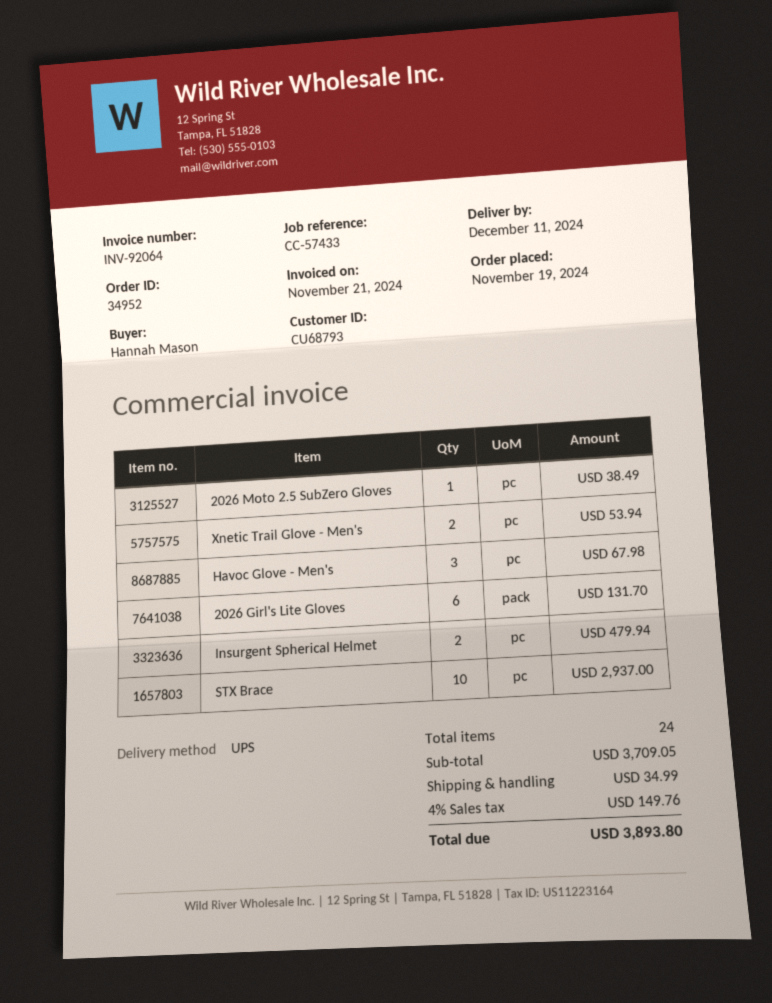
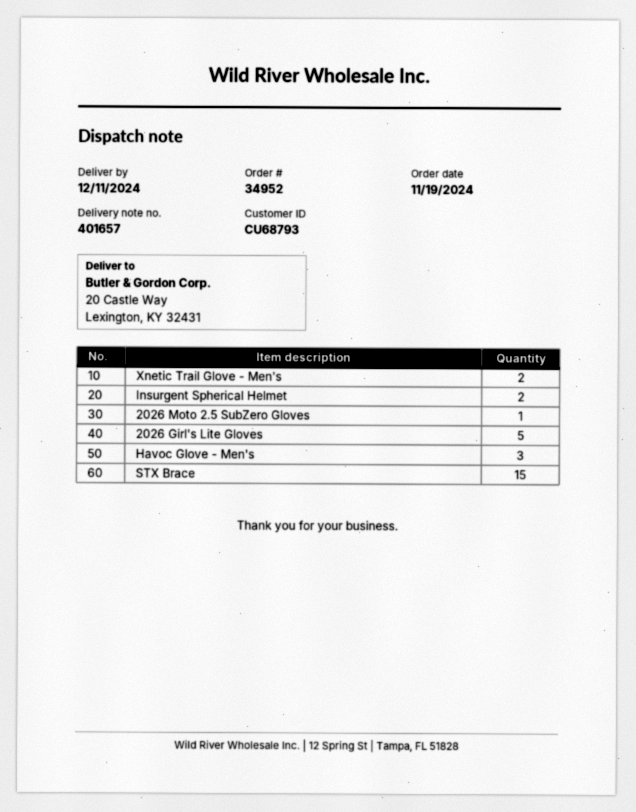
2026 Girl's Lite Gloves: 6 -> 5
STX Brace: 10 -> 15

